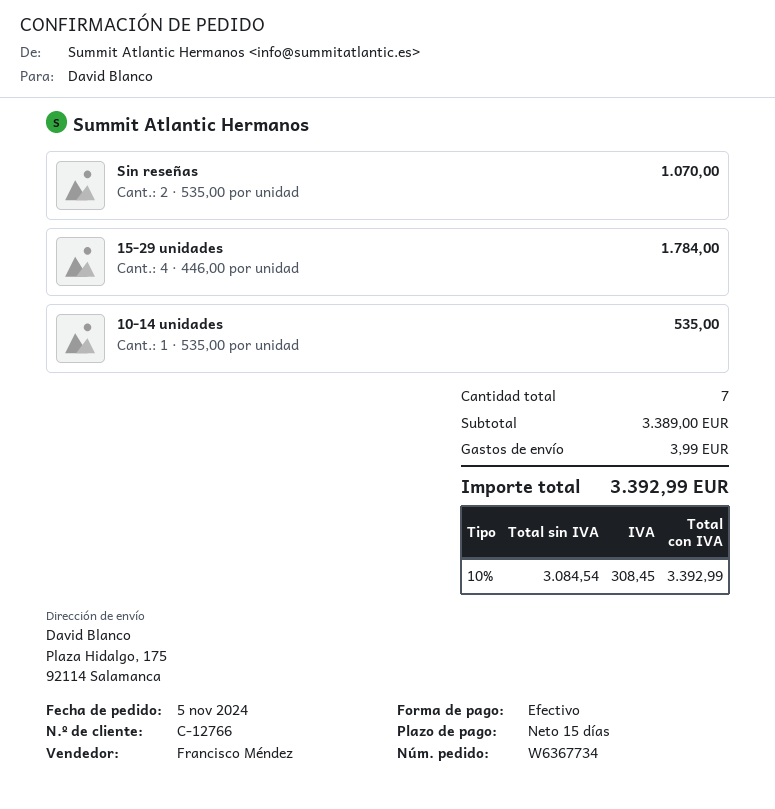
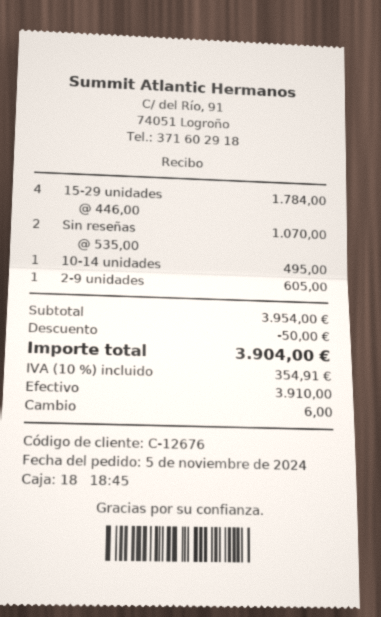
customer number: C-12766 -> C-12676
10-14 unidades: 1 x 535.00 = 535.00 -> 1 x 495.00 = 495.00
2-9 unidades: none -> 1 x 605.00 = 605.00
subtotal: 3389.00 -> 3954.00
discount: none -> 50.00
shipping: 3.99 -> none
tax: 10% = 308.45 -> 10% = 354.91
total: 3392.99 -> 3904.00

